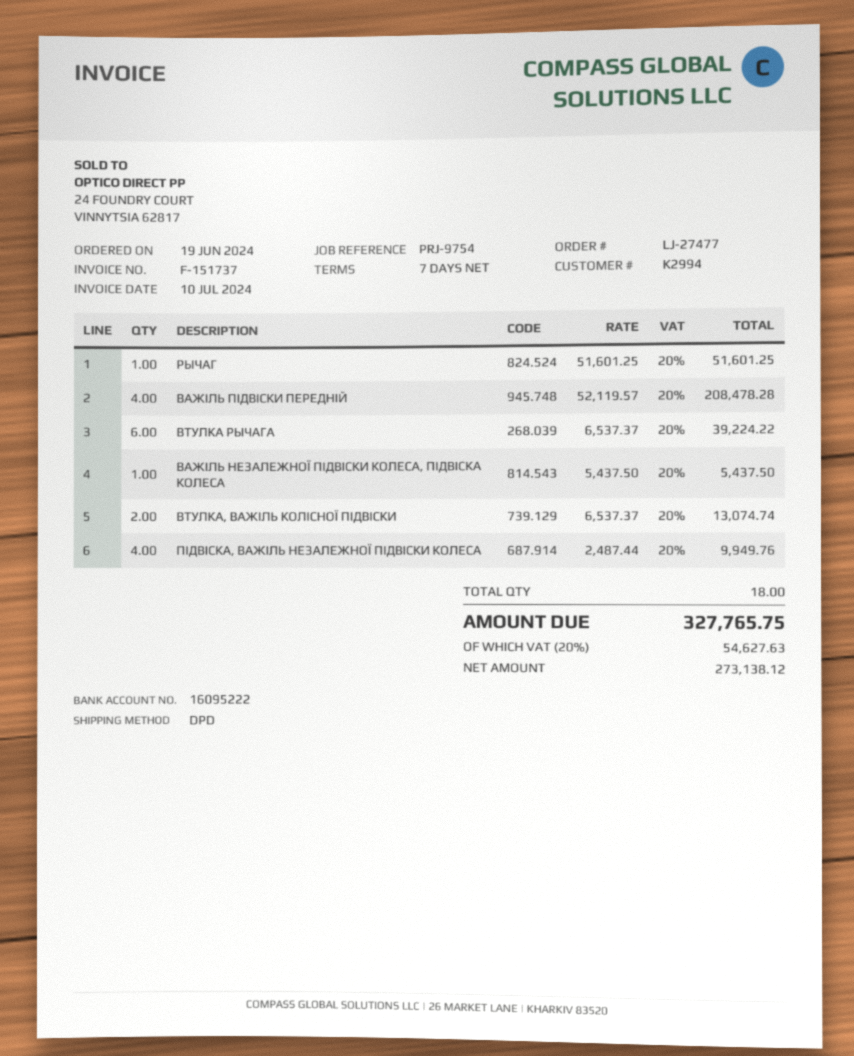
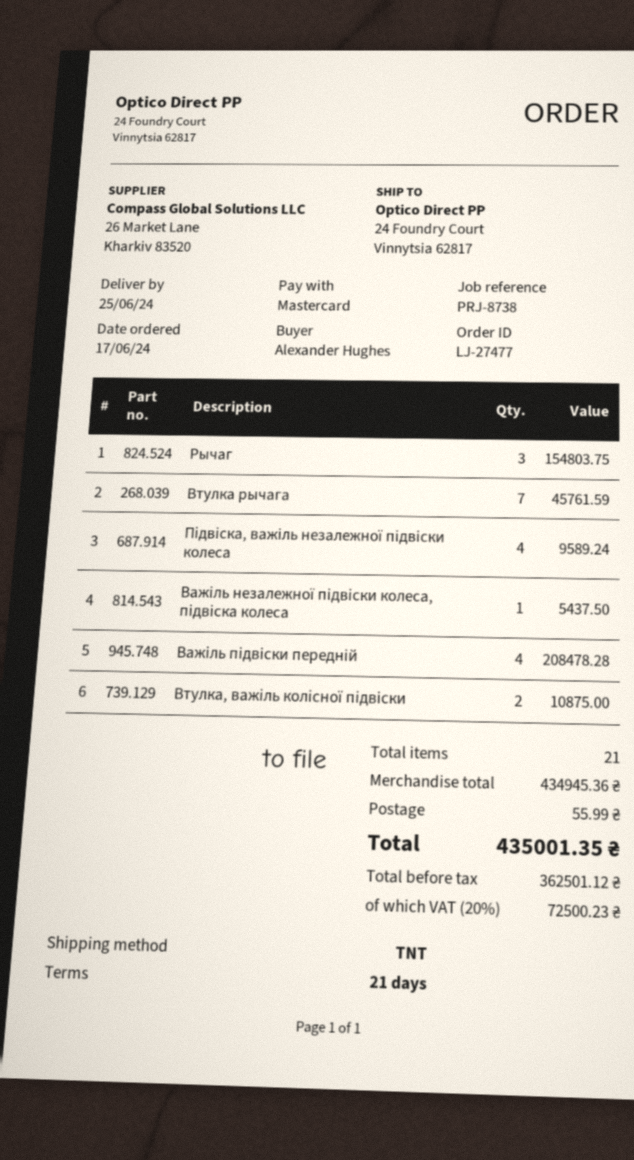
order date: 2024-06-19 -> 2024-06-17
payment terms: 7 days -> 21 days
reference: PRJ-9754 -> PRJ-8738
shipping method: DPD -> TNT
РЫЧАГ: 1 for 51601.25 -> 3 for 154803.75
ВТУЛКА РЫЧАГА: 6 for 39224.22 -> 7 for 45761.59
ВТУЛКА, ВАЖІЛЬ КОЛІСНОЇ ПІДВІСКИ: 2 for 13074.74 -> 2 for 10875.00
ПІДВІСКА, ВАЖІЛЬ НЕЗАЛЕЖНОЇ ПІДВІСКИ КОЛЕСА: 4 for 9949.76 -> 4 for 9589.24
total quantity: 18 -> 21
shipping: none -> 55.99
net: 273138.12 -> 362501.12
tax: 20% = 54627.63 -> 20% = 72500.23
total: 327765.75 -> 435001.35

